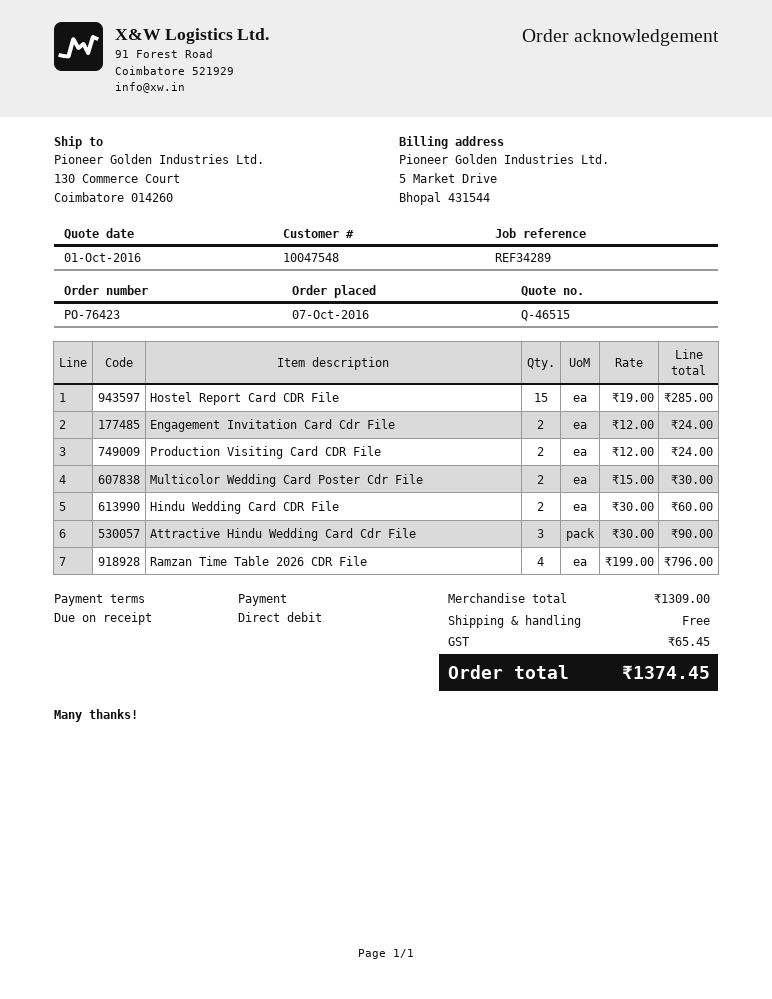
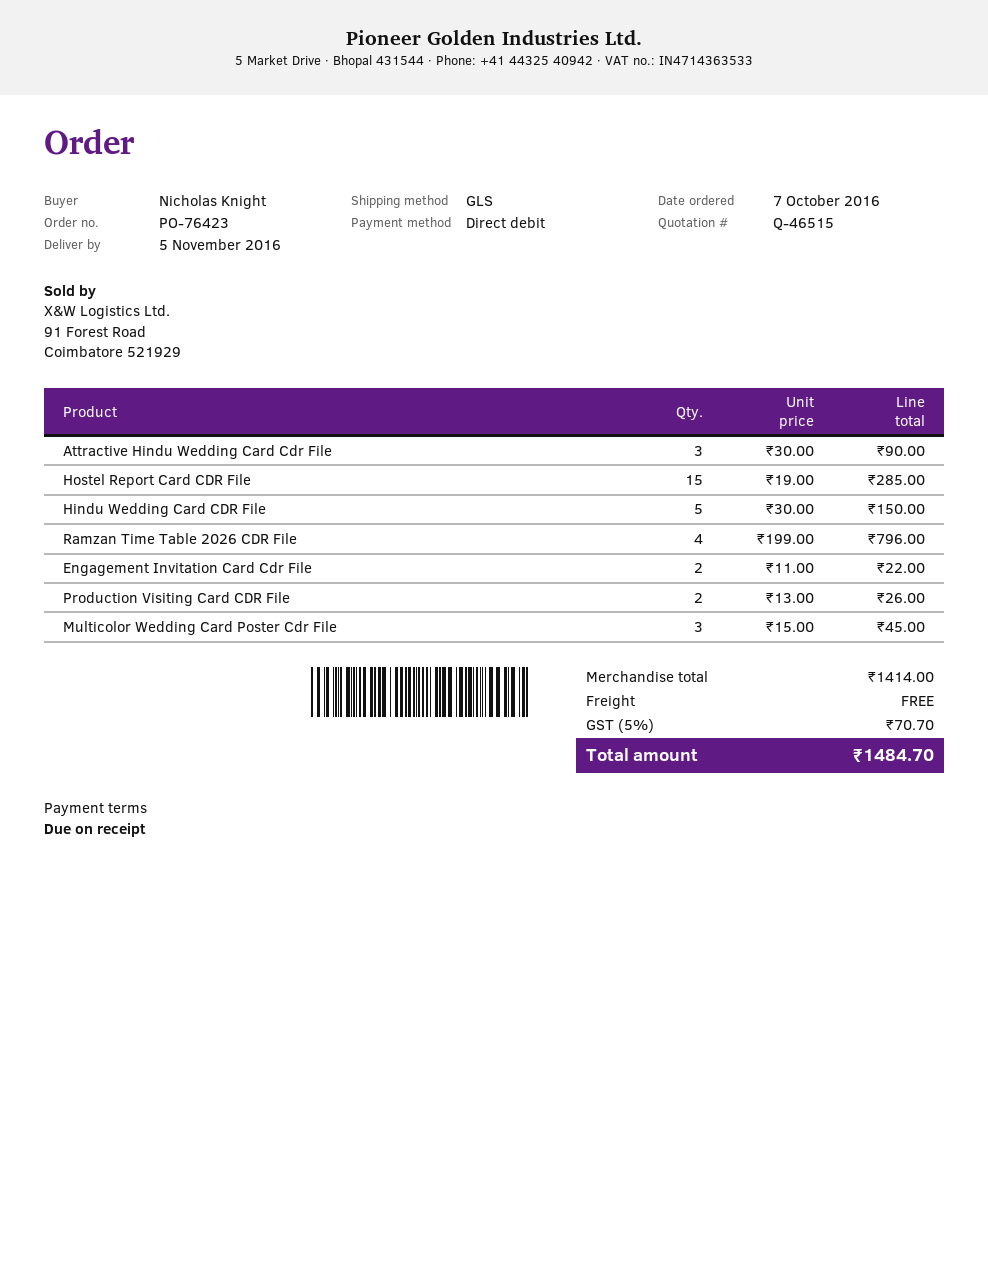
Engagement Invitation Card Cdr File: 2 x 12.00 = 24.00 -> 2 x 11.00 = 22.00
Production Visiting Card CDR File: 2 x 12.00 = 24.00 -> 2 x 13.00 = 26.00
Multicolor Wedding Card Poster Cdr File: 2 x 15.00 = 30.00 -> 3 x 15.00 = 45.00
Hindu Wedding Card CDR File: 2 x 30.00 = 60.00 -> 5 x 30.00 = 150.00
subtotal: 1309.00 -> 1414.00
tax: 65.45 -> 70.70
total: 1374.45 -> 1484.70

